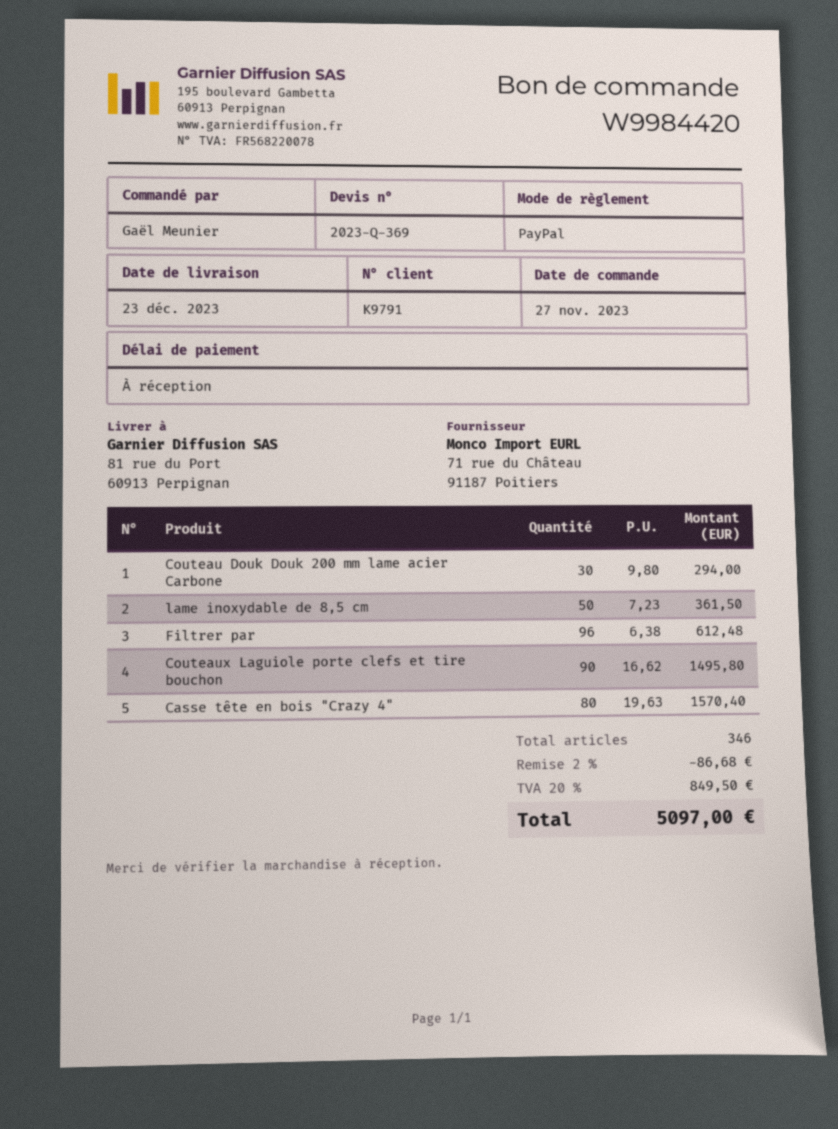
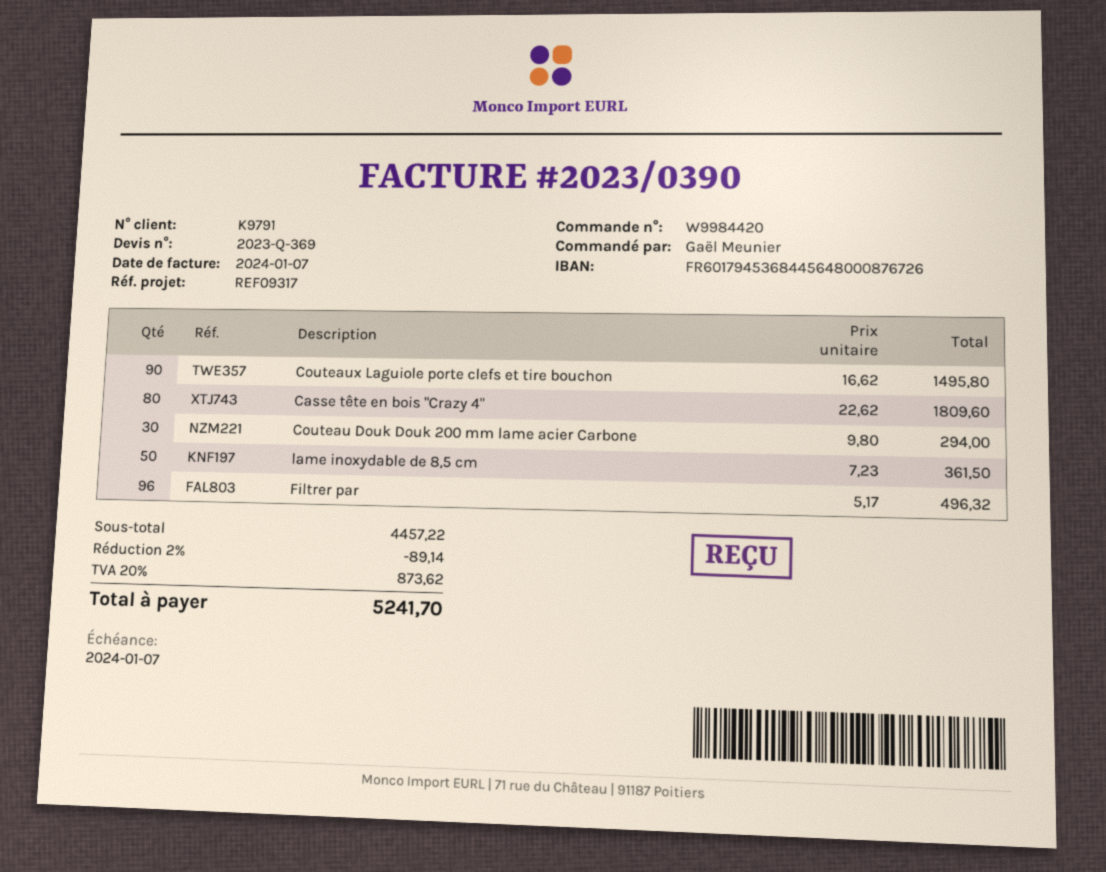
Filtrer par: 96 x 6.38 = 612.48 -> 96 x 5.17 = 496.32
Casse tête en bois "Crazy 4": 80 x 19.63 = 1570.40 -> 80 x 22.62 = 1809.60
discount: 2% = 86.68 -> 2% = 89.14
tax: 20% = 849.50 -> 20% = 873.62
total: 5097.00 -> 5241.70

